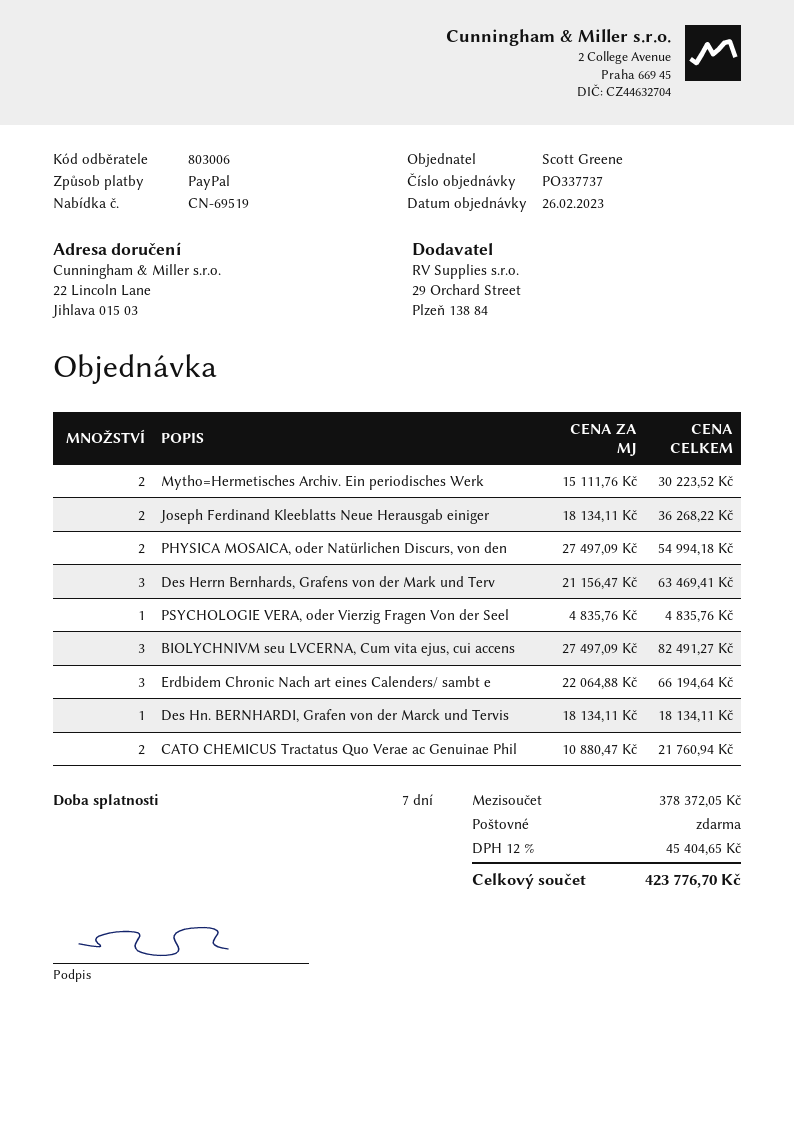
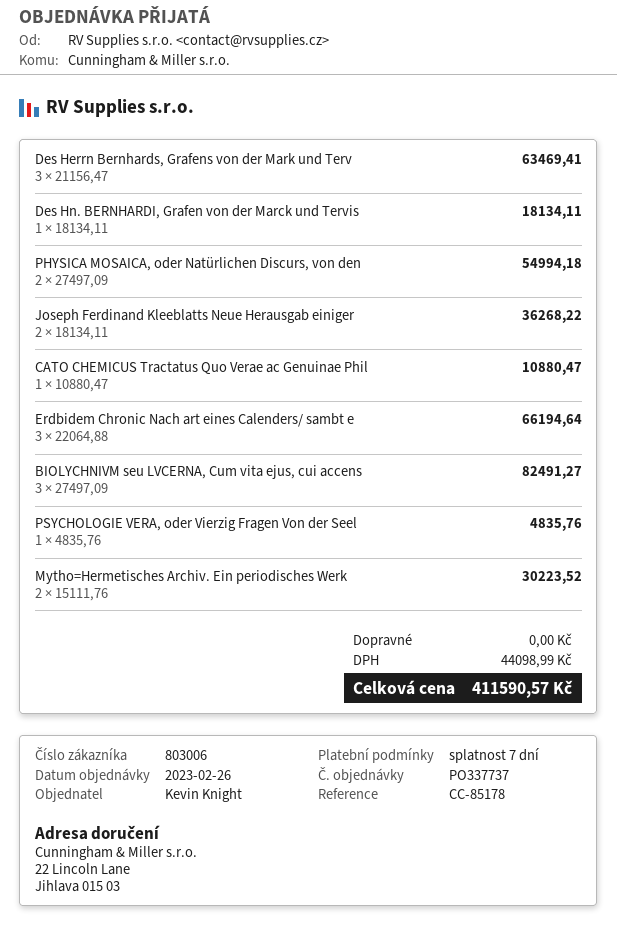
ordered by: Scott Greene -> Kevin Knight
CATO CHEMICUS Tractatus Quo Verae ac Genuinae Phil: 2 x 10880.47 = 21760.94 -> 1 x 10880.47 = 10880.47
tax: 45404.65 -> 44098.99
total: 423776.70 -> 411590.57

